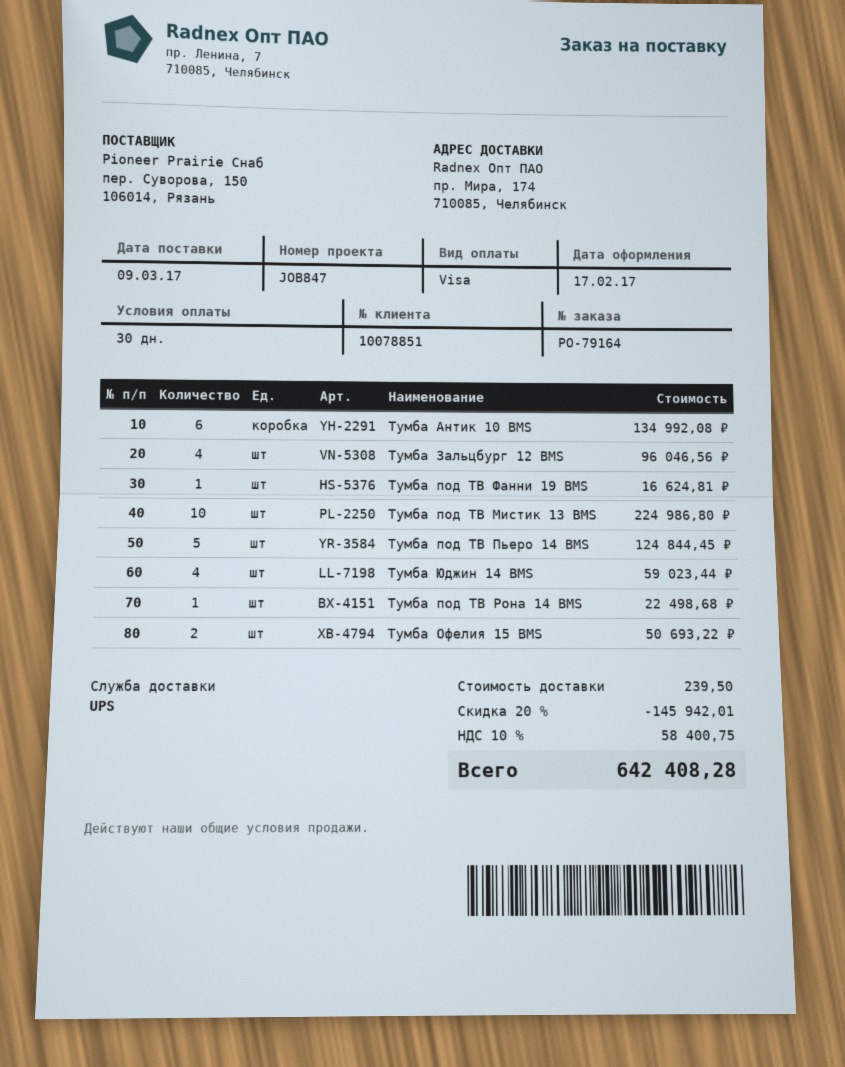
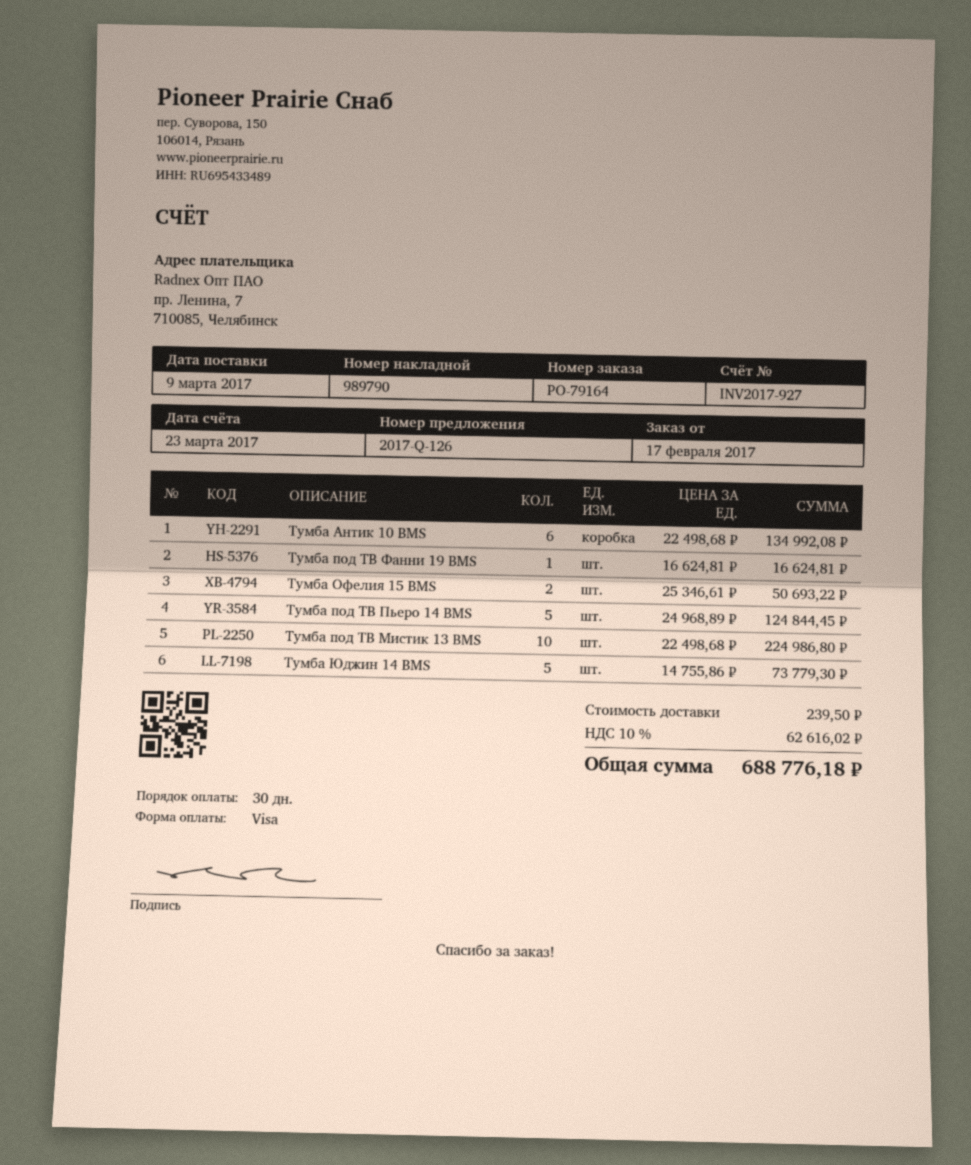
Тумба Зальцбург 12 BMS: 4 for 96046.56 -> none
Тумба Юджин 14 BMS: 4 for 59023.44 -> 5 for 73779.30
Тумба под ТВ Рона 14 BMS: 1 for 22498.68 -> none
discount: 20% = 145942.01 -> none
tax: 10% = 58400.75 -> 10% = 62616.02
total: 642408.28 -> 688776.18

